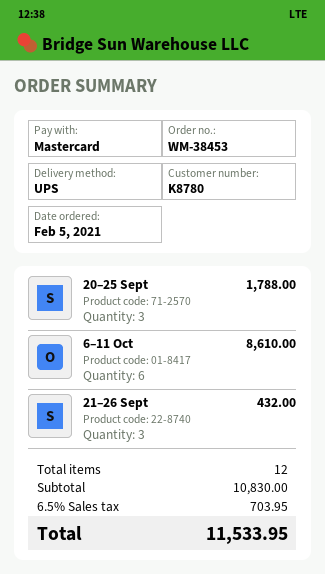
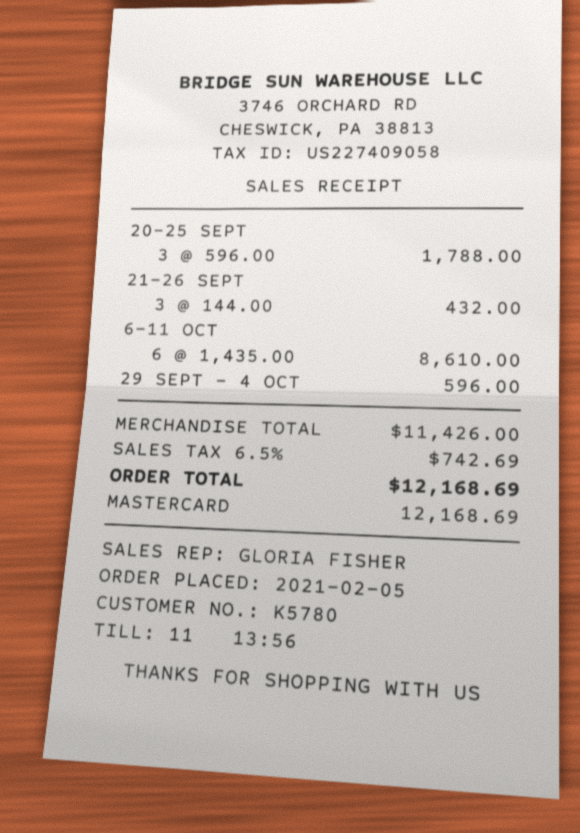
customer number: K8780 -> K5780
29 SEPT – 4 OCT: none -> 1 for 596.00
subtotal: 10830.00 -> 11426.00
tax: 6.5% = 703.95 -> 6.5% = 742.69
total: 11533.95 -> 12168.69

